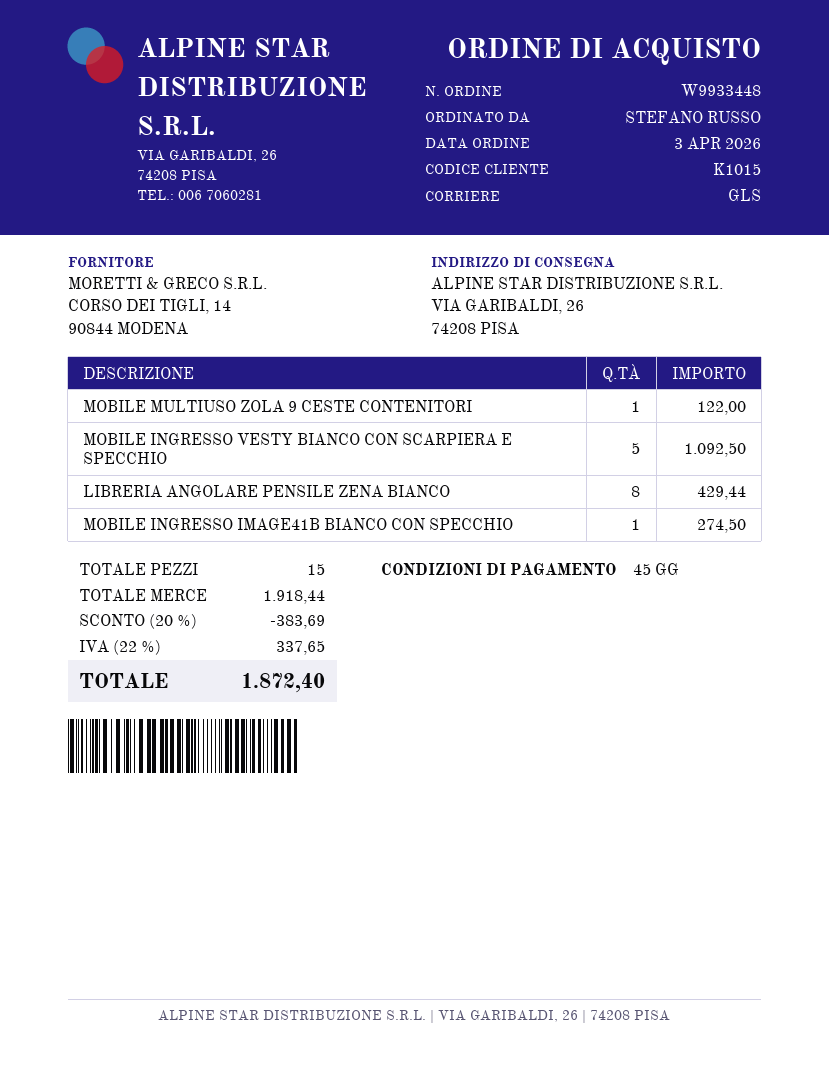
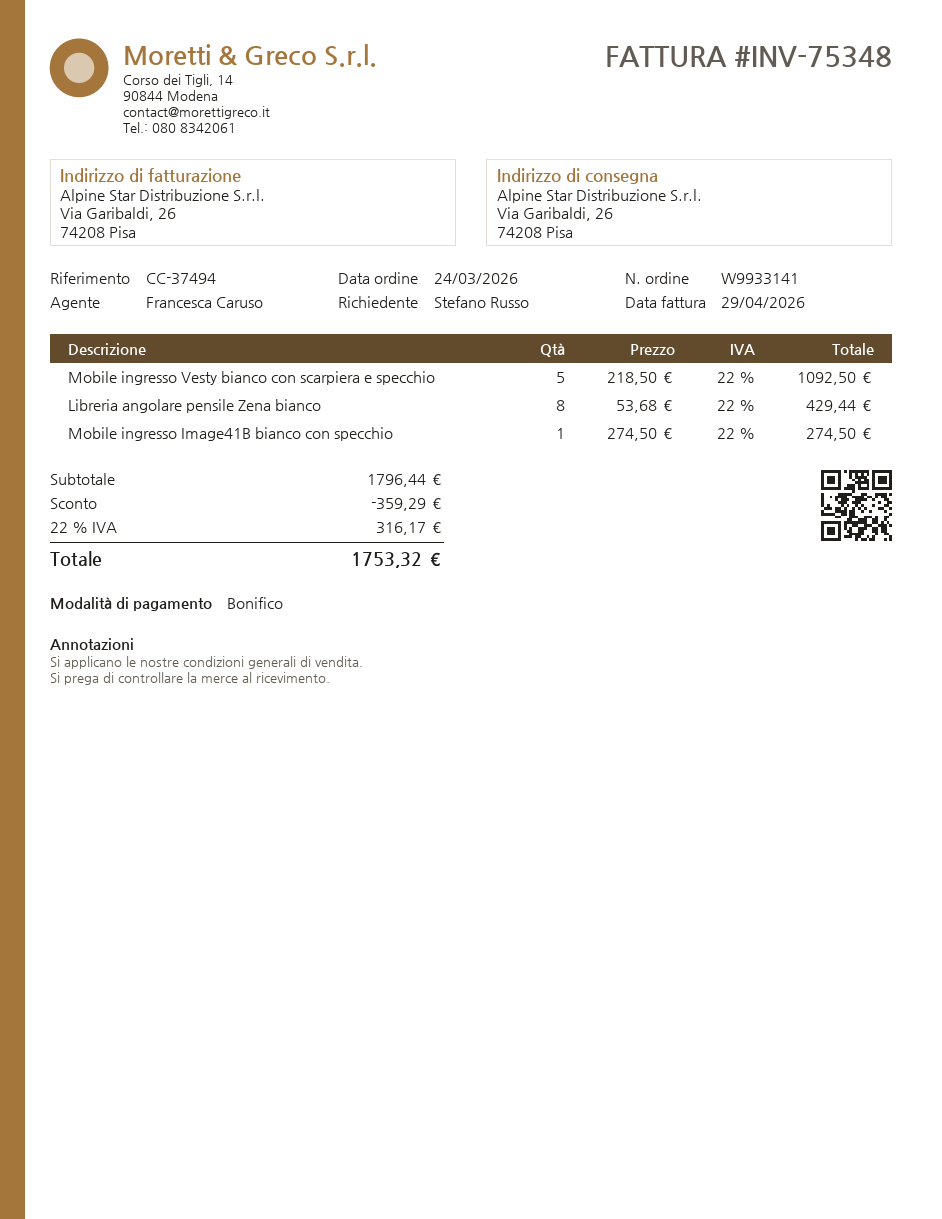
order number: W9933448 -> W9933141
order date: 2026-04-03 -> 2026-03-24
MOBILE MULTIUSO ZOLA 9 CESTE CONTENITORI: 1 for 122.00 -> none
subtotal: 1918.44 -> 1796.44
discount: 383.69 -> 359.29
tax: 22% = 337.65 -> 22% = 316.17
total: 1872.40 -> 1753.32

